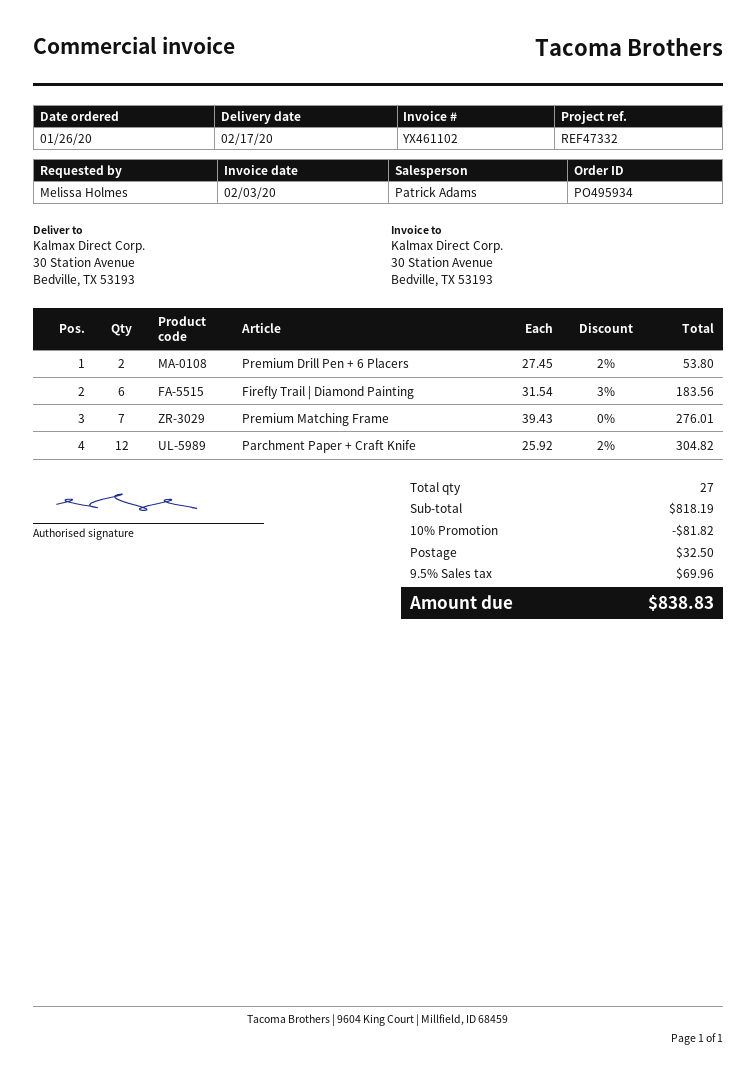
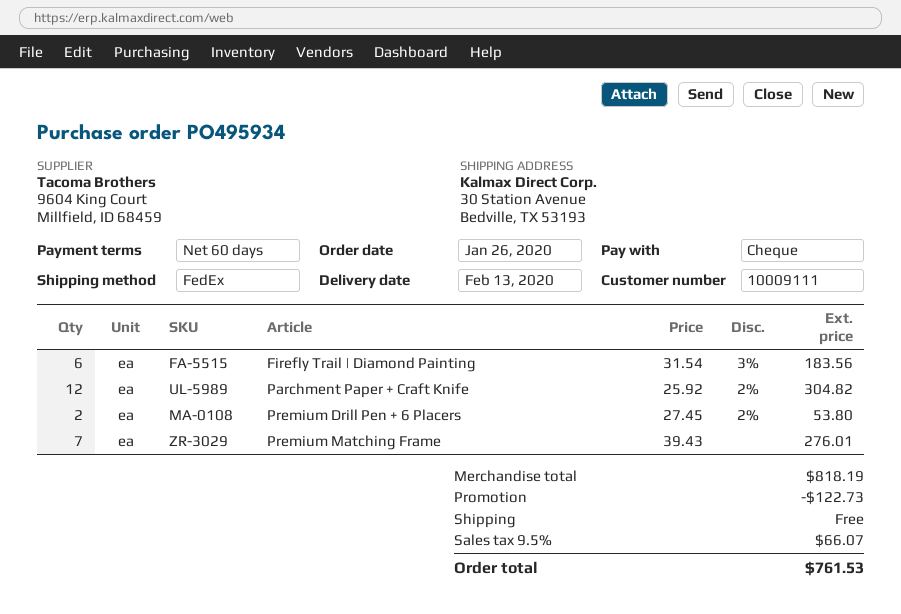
delivery date: 2020-02-17 -> 2020-02-13
discount: 81.82 -> 122.73
shipping: 32.50 -> 0.00
tax: 9.5% = 69.96 -> 9.5% = 66.07
total: 838.83 -> 761.53

